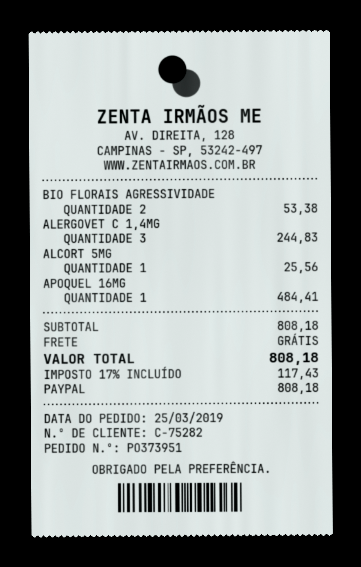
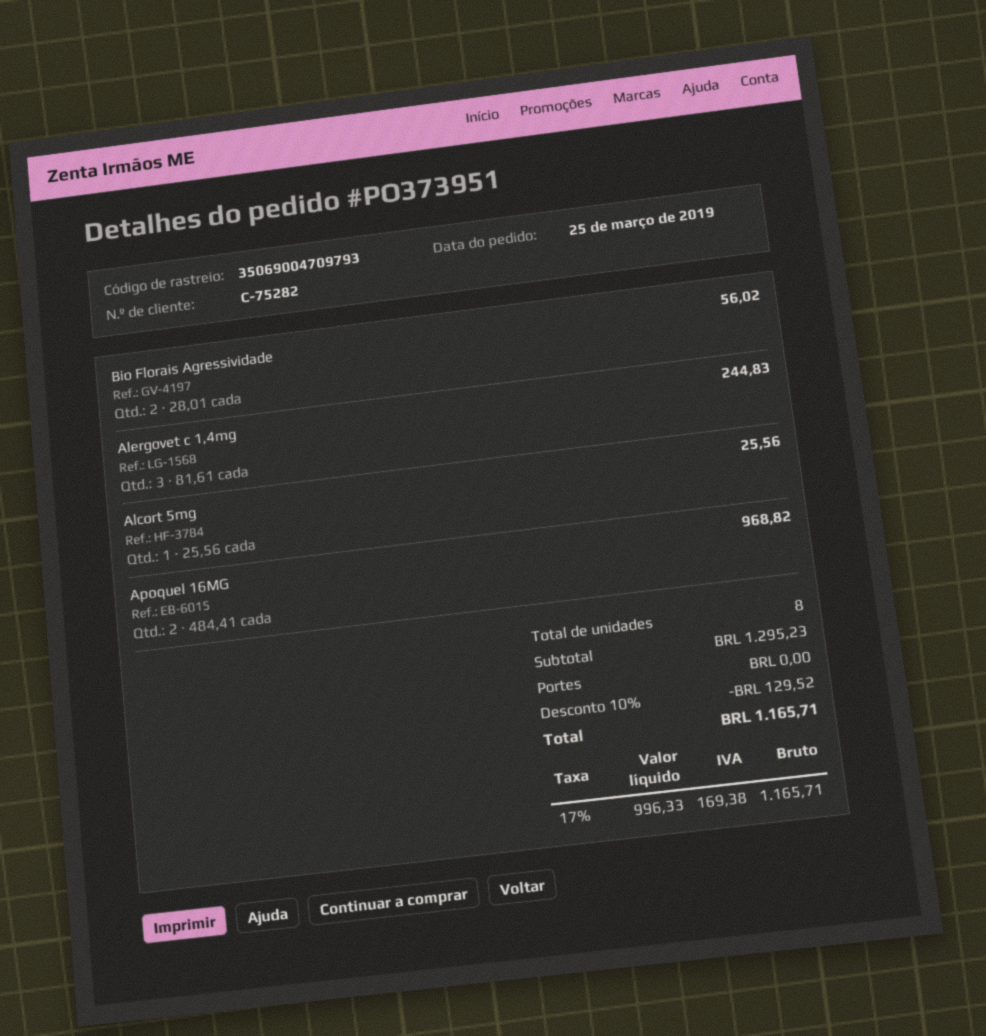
BIO FLORAIS AGRESSIVIDADE: 2 for 53.38 -> 2 for 56.02
APOQUEL 16MG: 1 for 484.41 -> 2 for 968.82
subtotal: 808.18 -> 1295.23
discount: none -> 10% = 129.52
tax: 17% = 117.43 -> 17% = 169.38
total: 808.18 -> 1165.71

